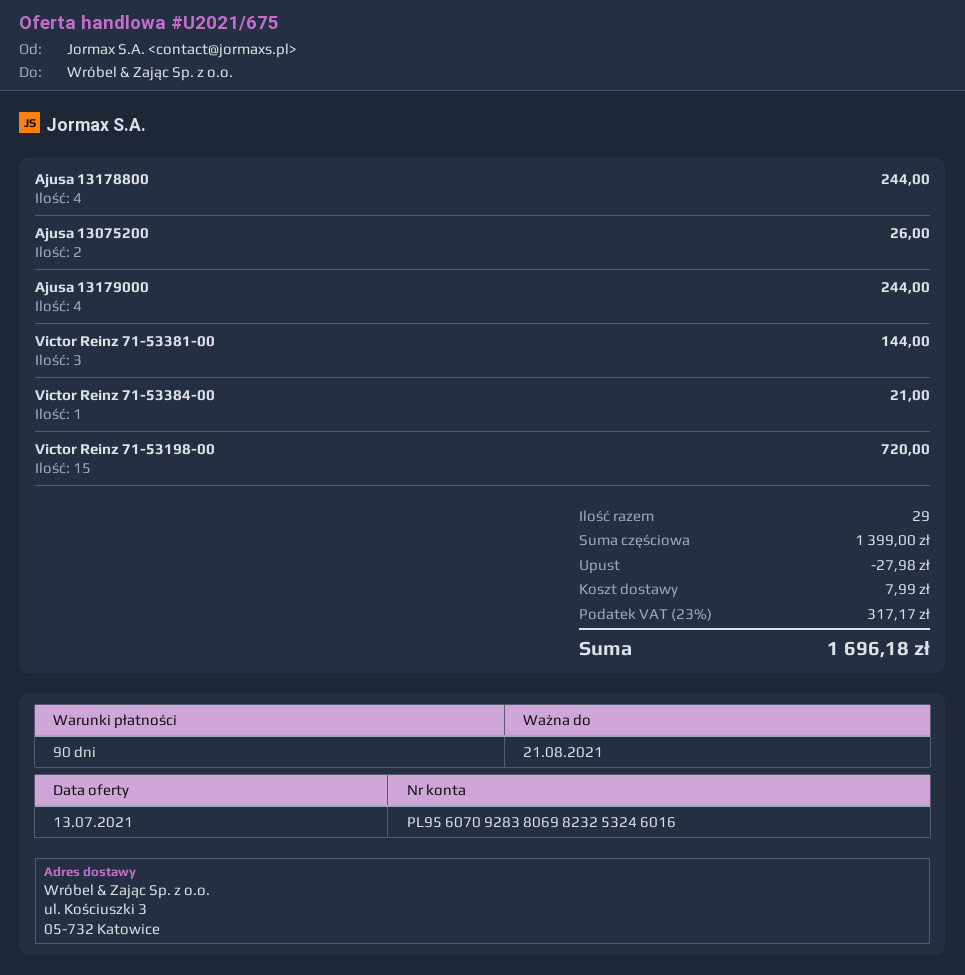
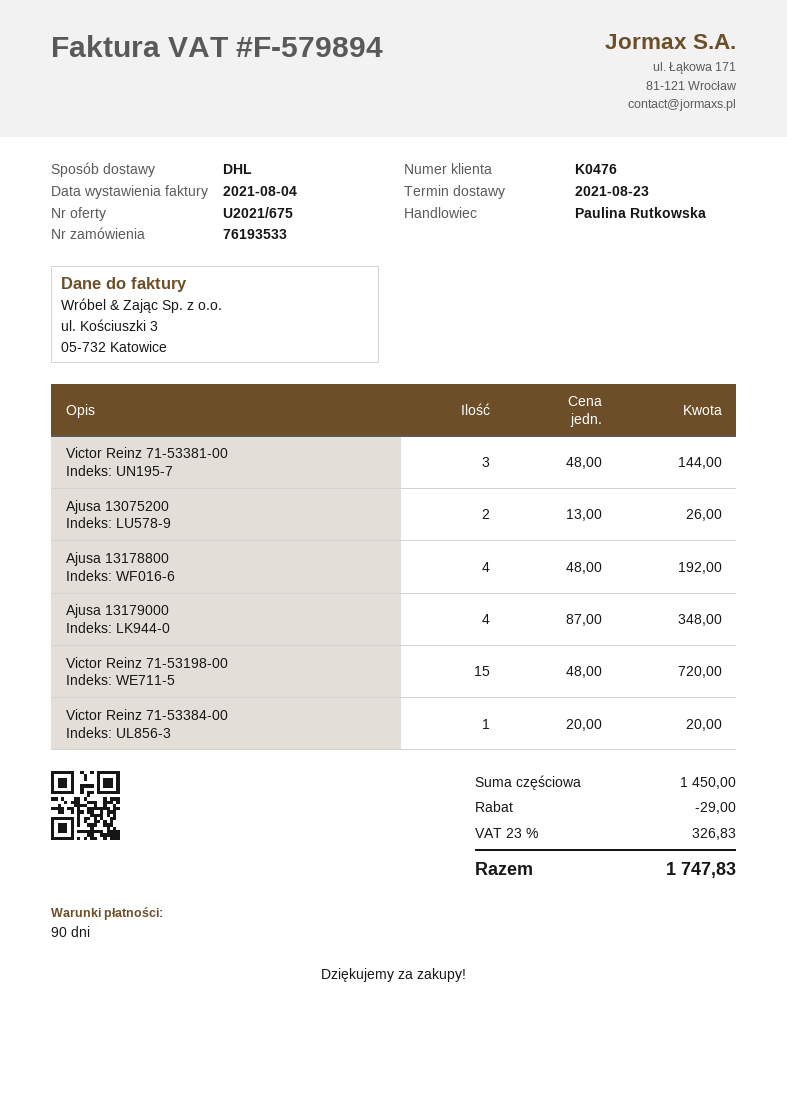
Ajusa 13178800: 4 for 244.00 -> 4 for 192.00
Ajusa 13179000: 4 for 244.00 -> 4 for 348.00
Victor Reinz 71-53384-00: 1 for 21.00 -> 1 for 20.00
subtotal: 1399.00 -> 1450.00
discount: 27.98 -> 29.00
shipping: 7.99 -> none
tax: 23% = 317.17 -> 23% = 326.83
total: 1696.18 -> 1747.83

